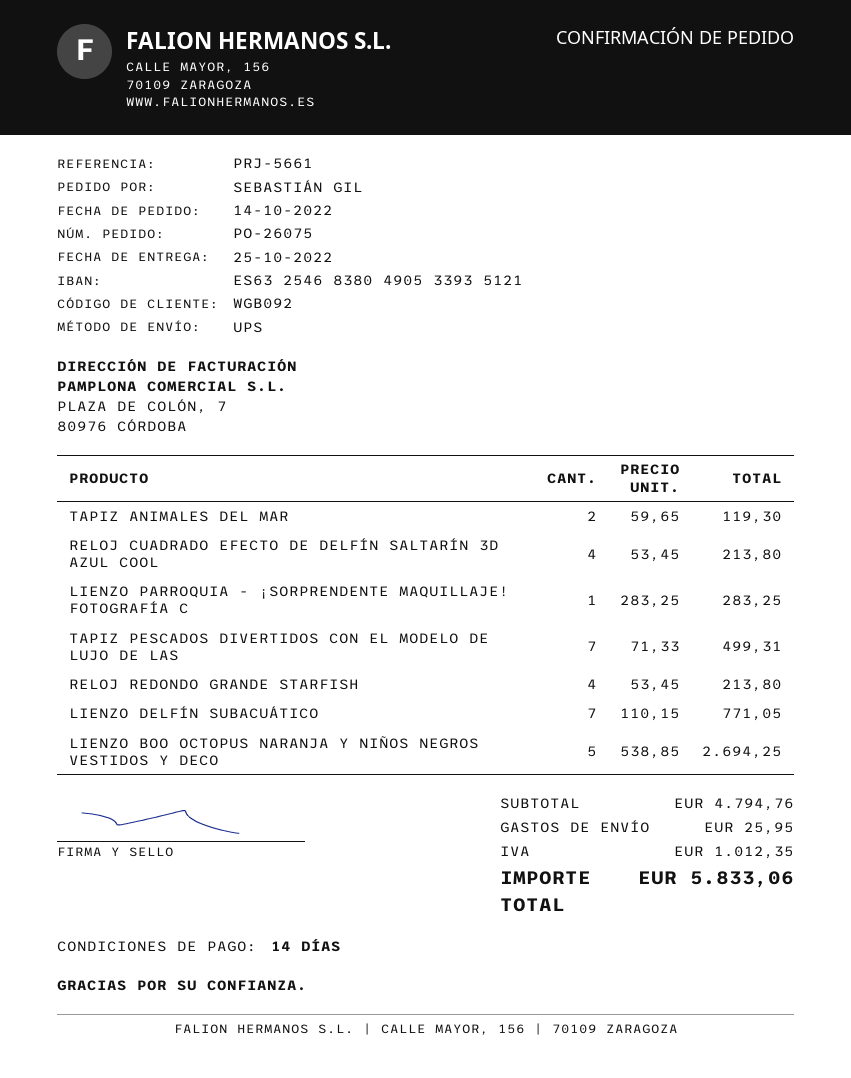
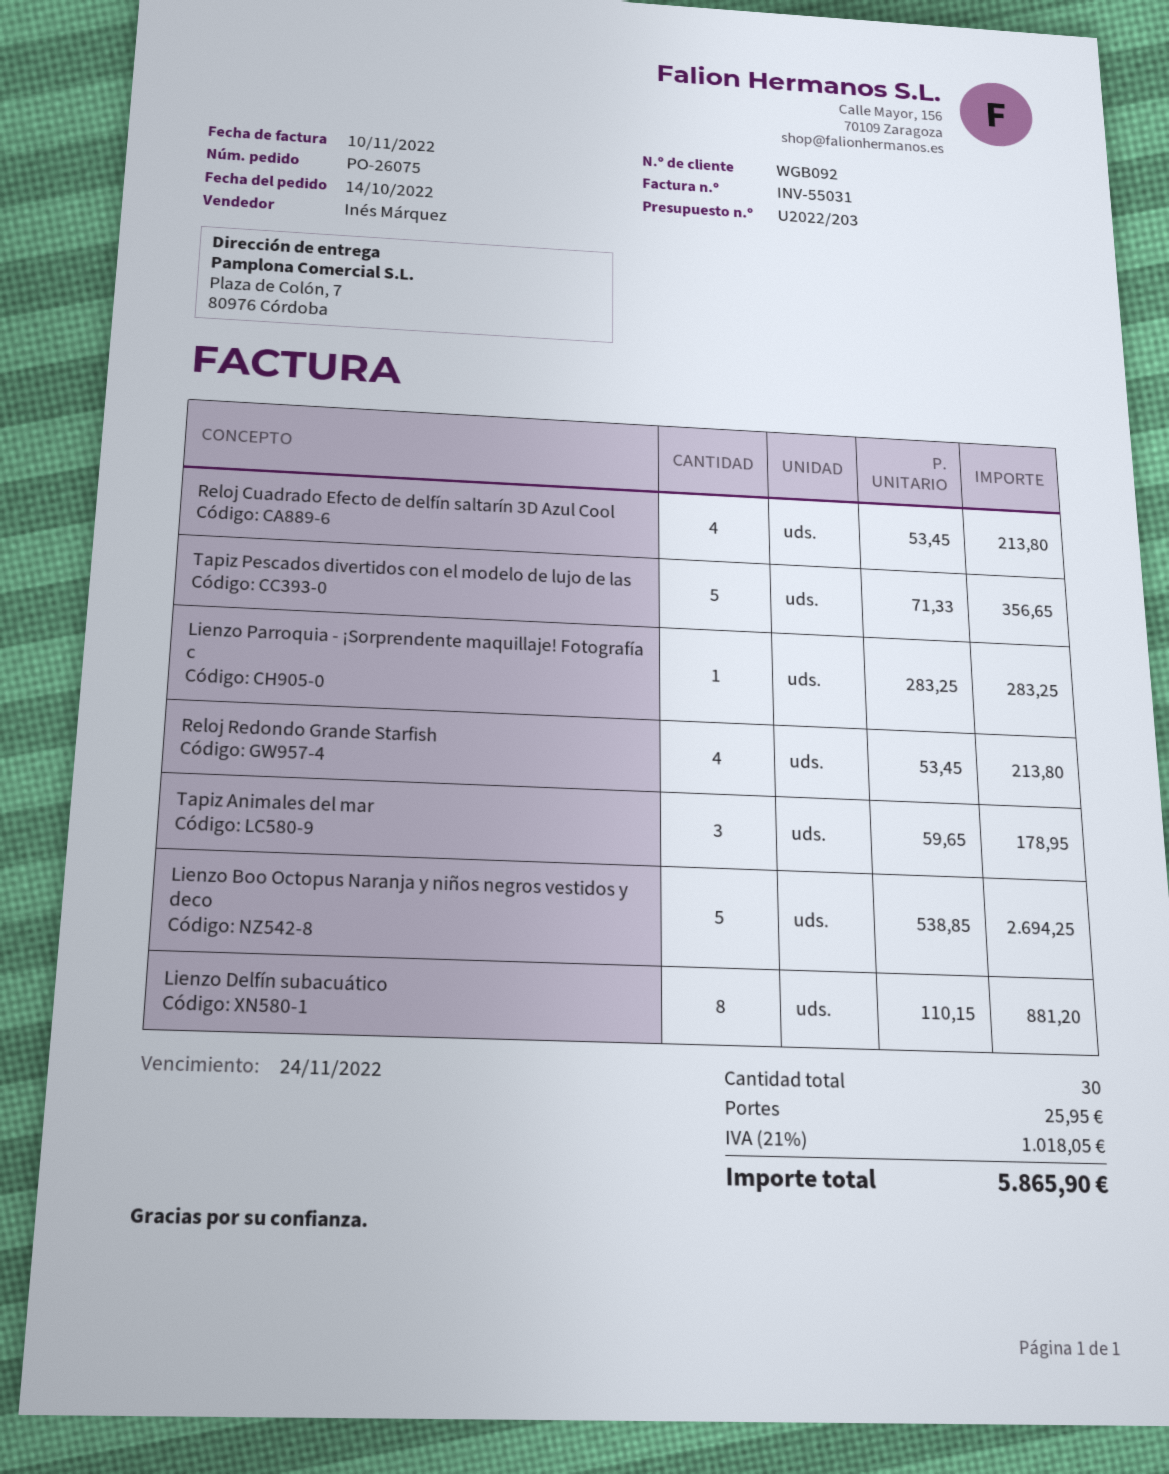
TAPIZ ANIMALES DEL MAR: 2 x 59.65 = 119.30 -> 3 x 59.65 = 178.95
TAPIZ PESCADOS DIVERTIDOS CON EL MODELO DE LUJO DE LAS: 7 x 71.33 = 499.31 -> 5 x 71.33 = 356.65
LIENZO DELFÍN SUBACUÁTICO: 7 x 110.15 = 771.05 -> 8 x 110.15 = 881.20
tax: 1012.35 -> 1018.05
total: 5833.06 -> 5865.90

